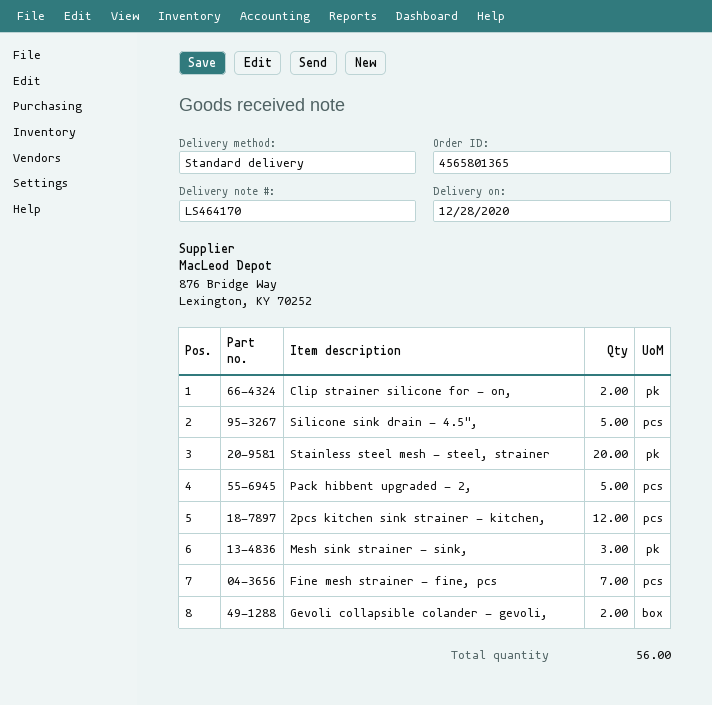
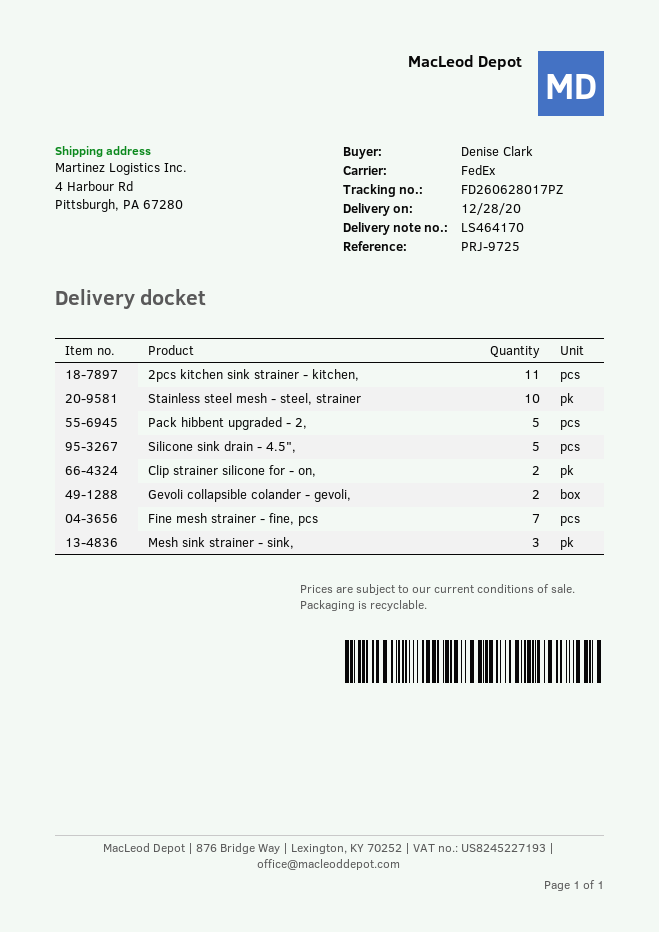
shipping method: standard -> FedEx
Stainless steel mesh - steel, strainer: 20 -> 10
2pcs kitchen sink strainer - kitchen,: 12 -> 11

